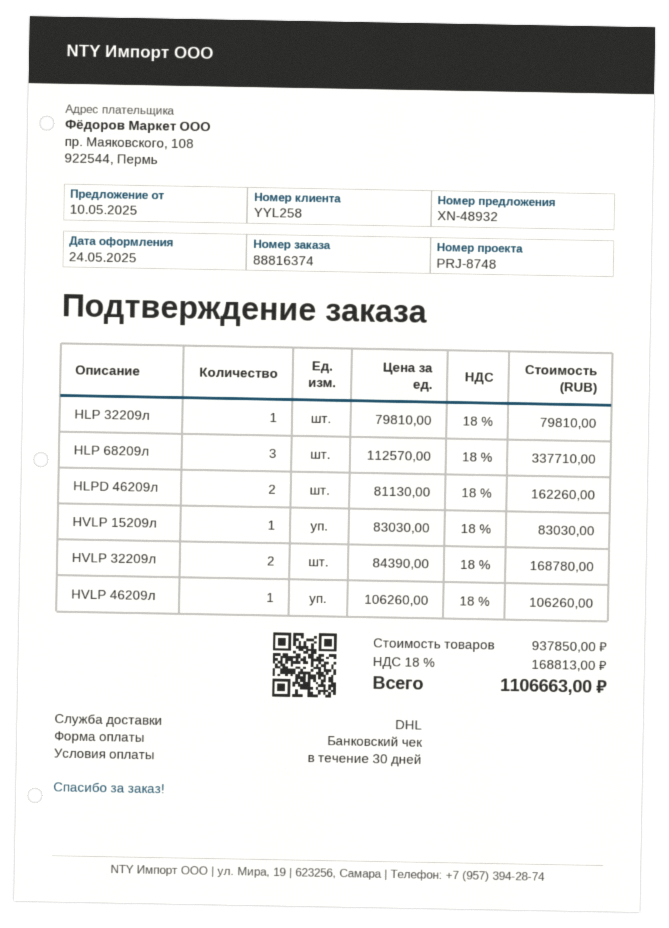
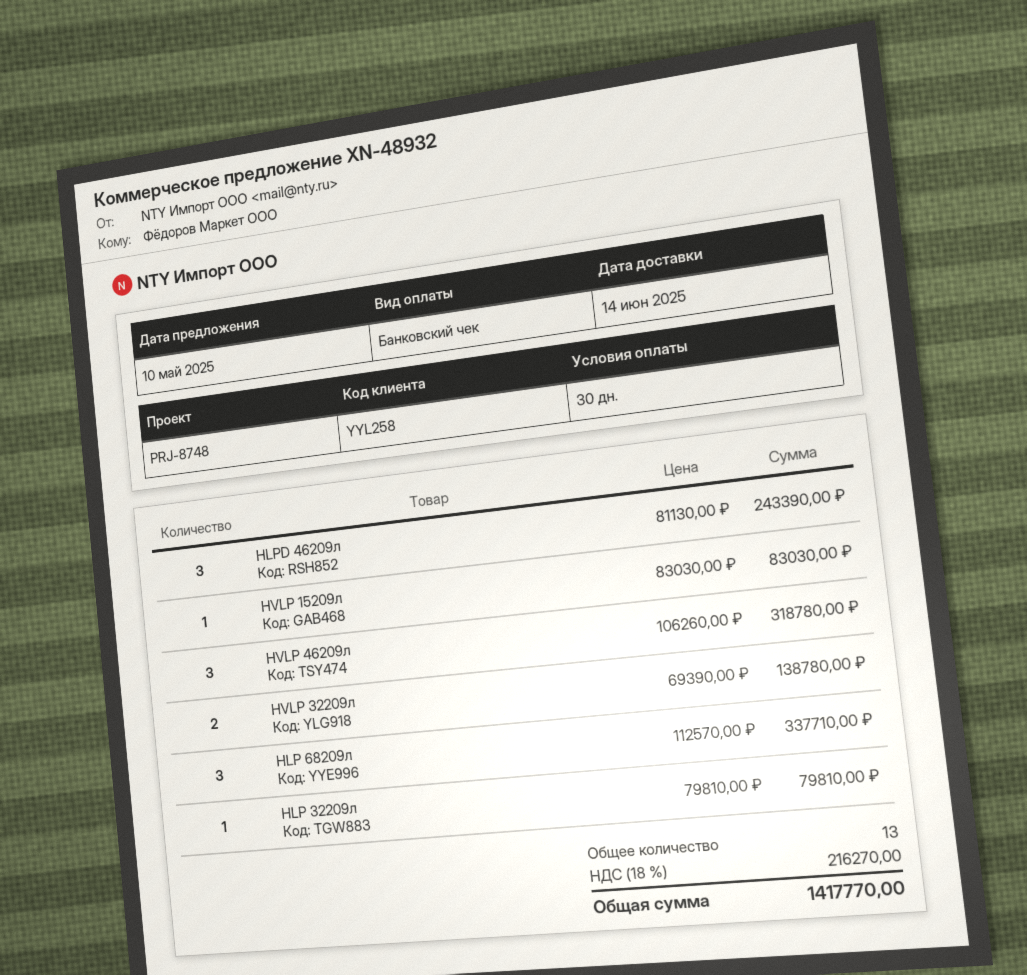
HLPD 46209л: 2 x 81130.00 = 162260.00 -> 3 x 81130.00 = 243390.00
HVLP 32209л: 2 x 84390.00 = 168780.00 -> 2 x 69390.00 = 138780.00
HVLP 46209л: 1 x 106260.00 = 106260.00 -> 3 x 106260.00 = 318780.00
tax: 18% = 168813.00 -> 18% = 216270.00
total: 1106663.00 -> 1417770.00

